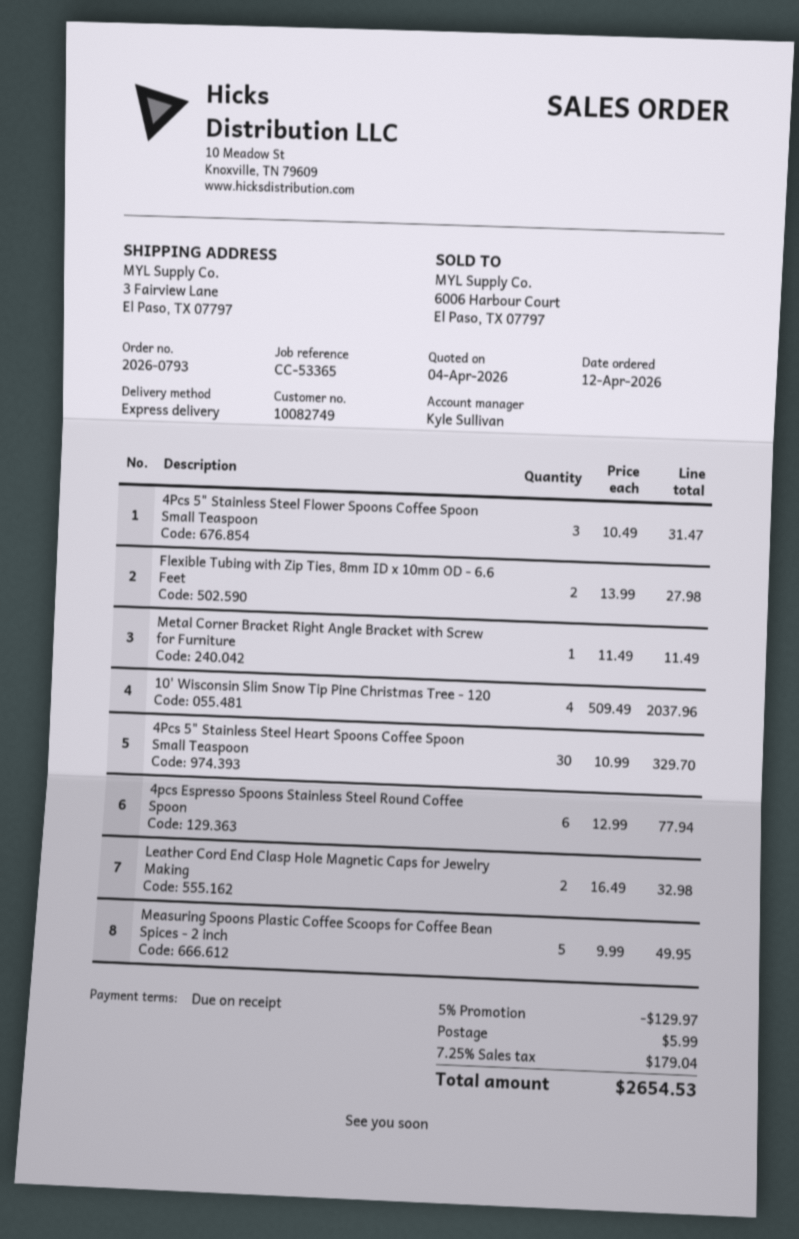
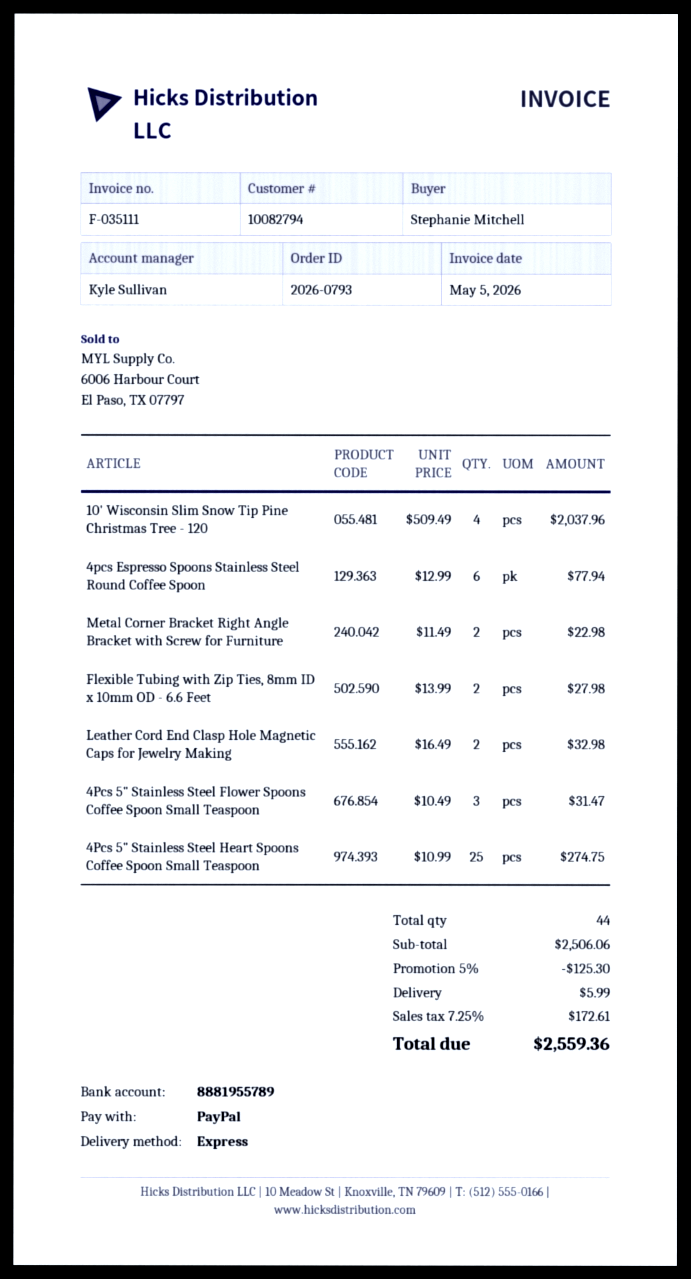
customer number: 10082749 -> 10082794
Metal Corner Bracket Right Angle Bracket with Screw for Furniture: 1 x 11.49 = 11.49 -> 2 x 11.49 = 22.98
4Pcs 5" Stainless Steel Heart Spoons Coffee Spoon Small Teaspoon: 30 x 10.99 = 329.70 -> 25 x 10.99 = 274.75
Measuring Spoons Plastic Coffee Scoops for Coffee Bean Spices - 2 inch: 5 x 9.99 = 49.95 -> none
discount: 5% = 129.97 -> 5% = 125.30
tax: 7.25% = 179.04 -> 7.25% = 172.61
total: 2654.53 -> 2559.36

